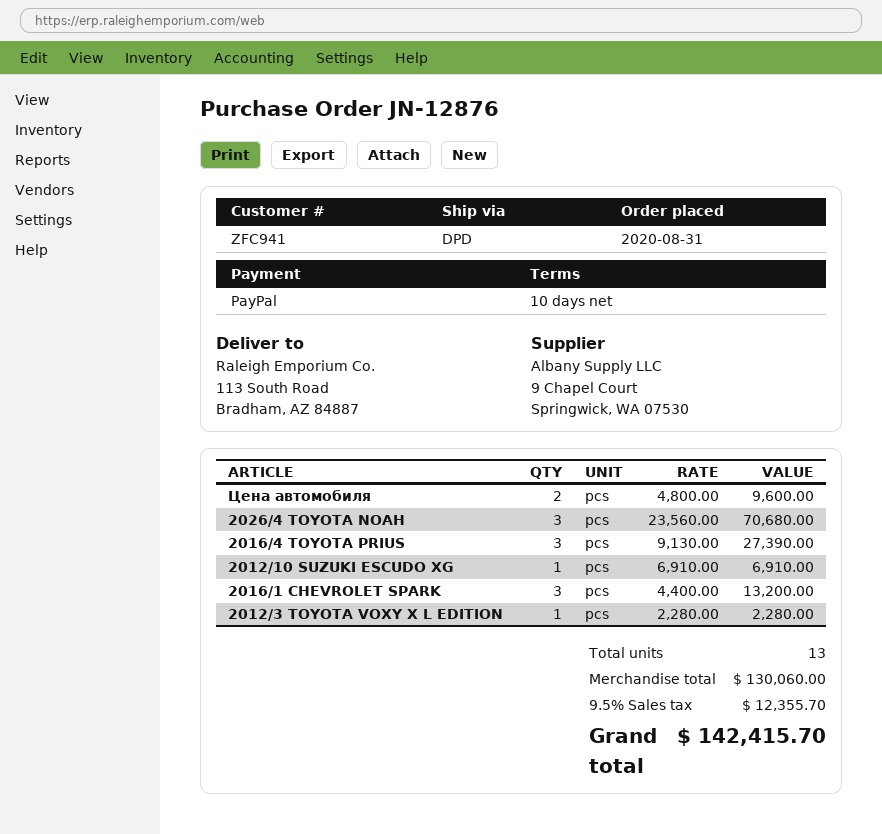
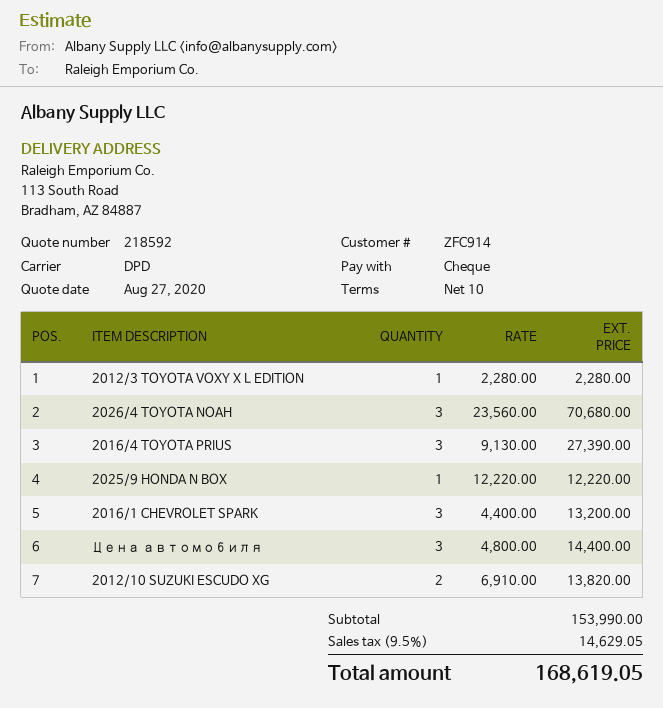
customer number: ZFC941 -> ZFC914
payment method: PayPal -> cheque
Цена автомобиля: 2 x 4800.00 = 9600.00 -> 3 x 4800.00 = 14400.00
2012/10 SUZUKI ESCUDO XG: 1 x 6910.00 = 6910.00 -> 2 x 6910.00 = 13820.00
2025/9 HONDA N BOX: none -> 1 x 12220.00 = 12220.00
subtotal: 130060.00 -> 153990.00
tax: 9.5% = 12355.70 -> 9.5% = 14629.05
total: 142415.70 -> 168619.05

